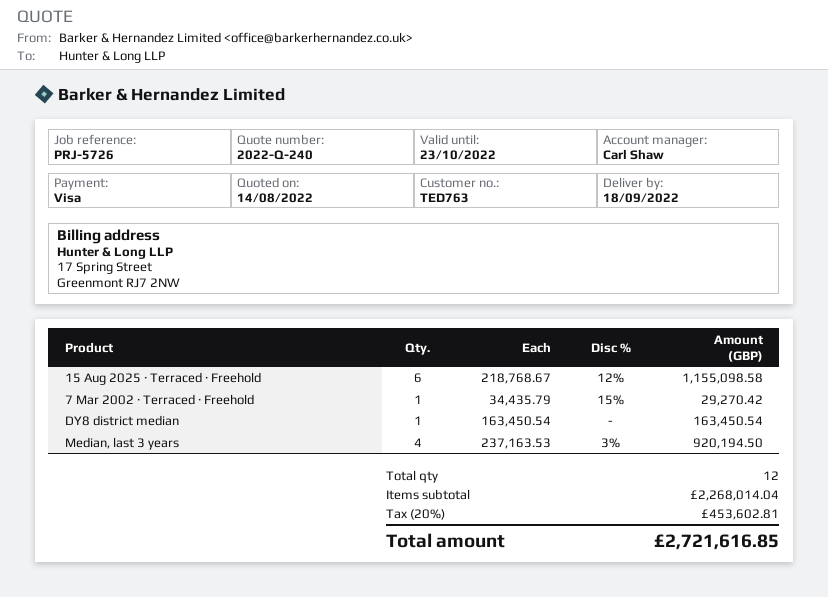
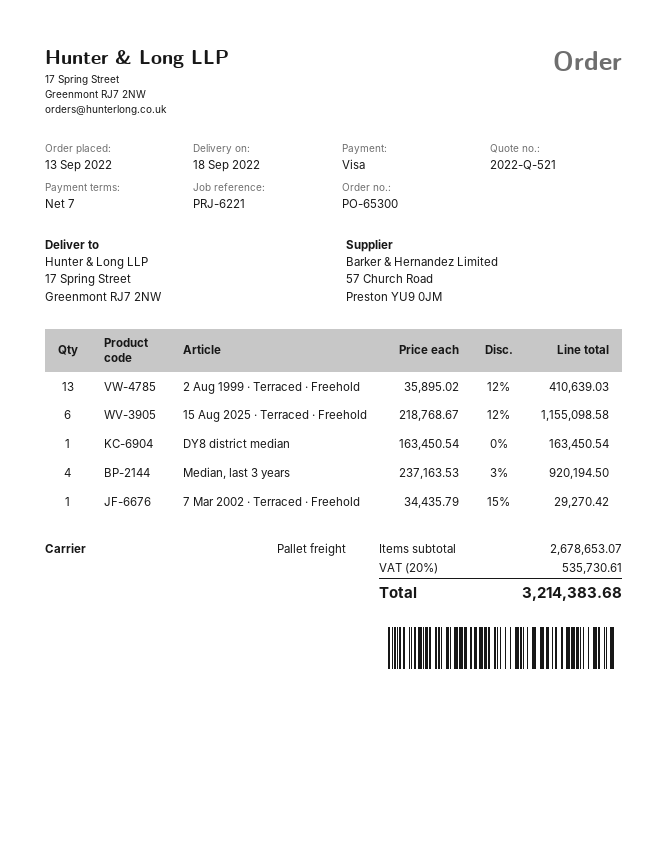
quote number: 2022-Q-240 -> 2022-Q-521
reference: PRJ-5726 -> PRJ-6221
2 Aug 1999 · Terraced · Freehold: none -> 13 x 35895.02 - 12% = 410639.03
subtotal: 2268014.04 -> 2678653.07
tax: 20% = 453602.81 -> 20% = 535730.61
total: 2721616.85 -> 3214383.68

